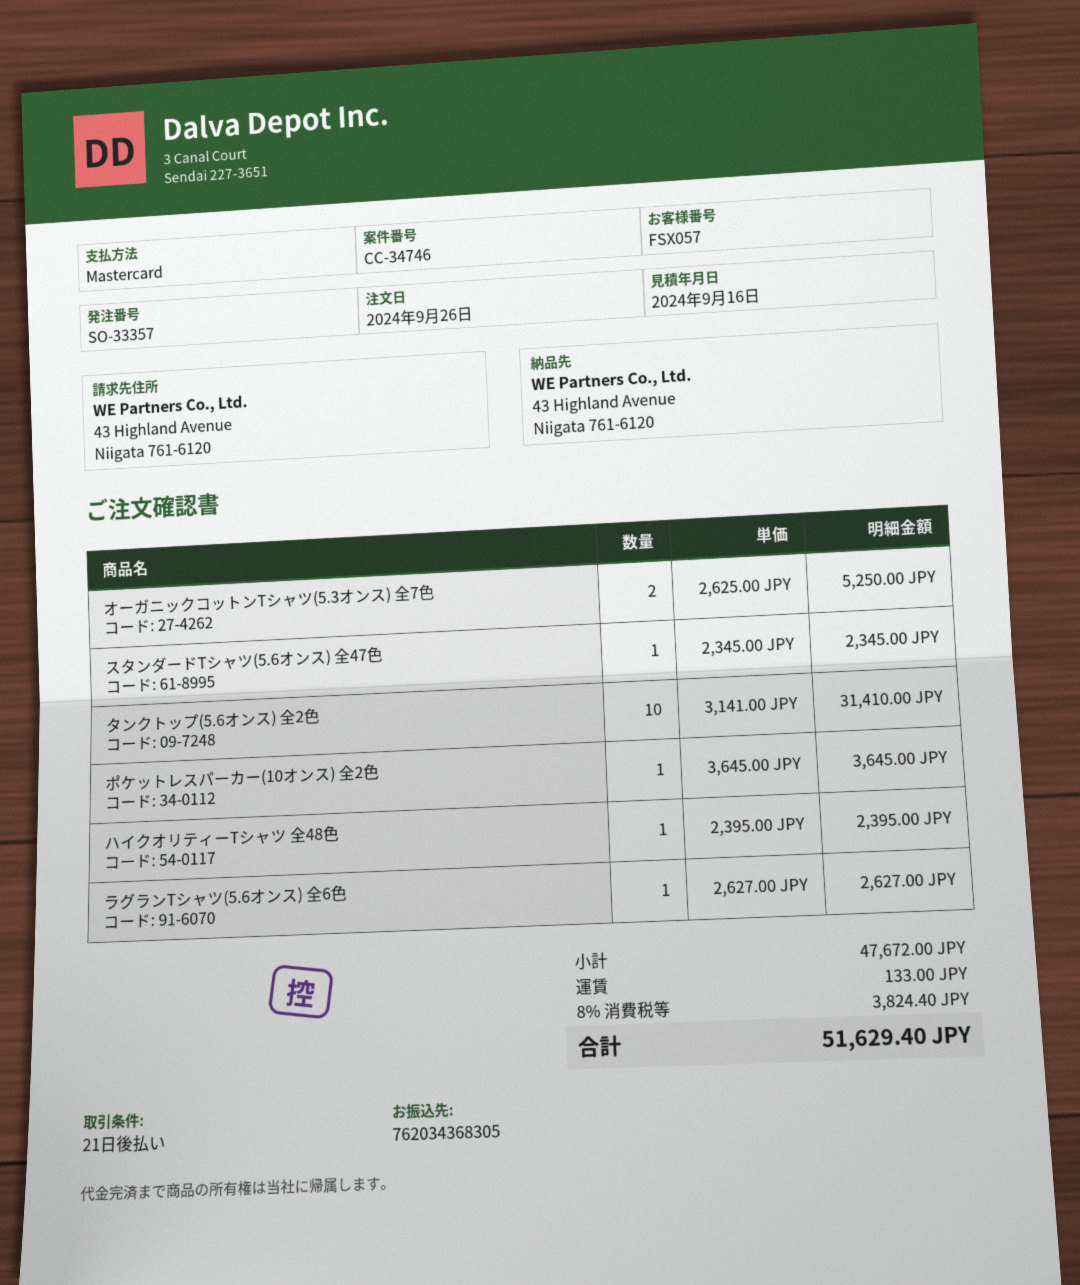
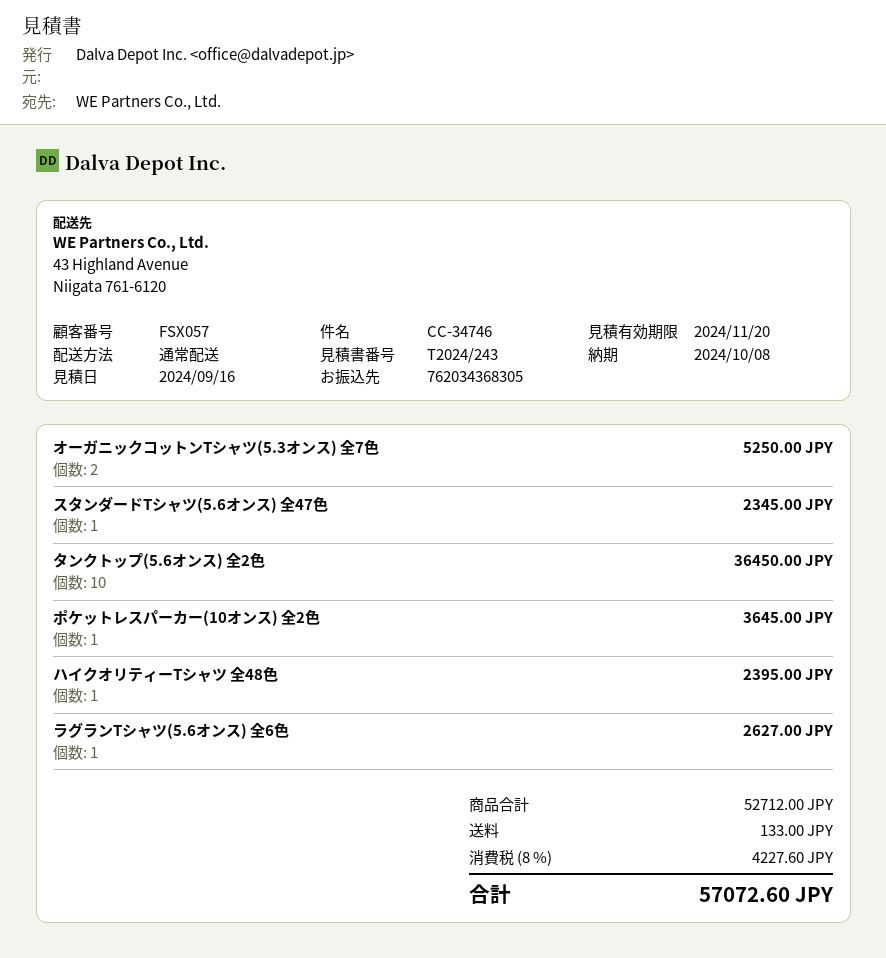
タンクトップ(5.6オンス) 全2色: 10 for 31410.00 -> 10 for 36450.00
subtotal: 47672.00 -> 52712.00
tax: 8% = 3824.40 -> 8% = 4227.60
total: 51629.40 -> 57072.60

